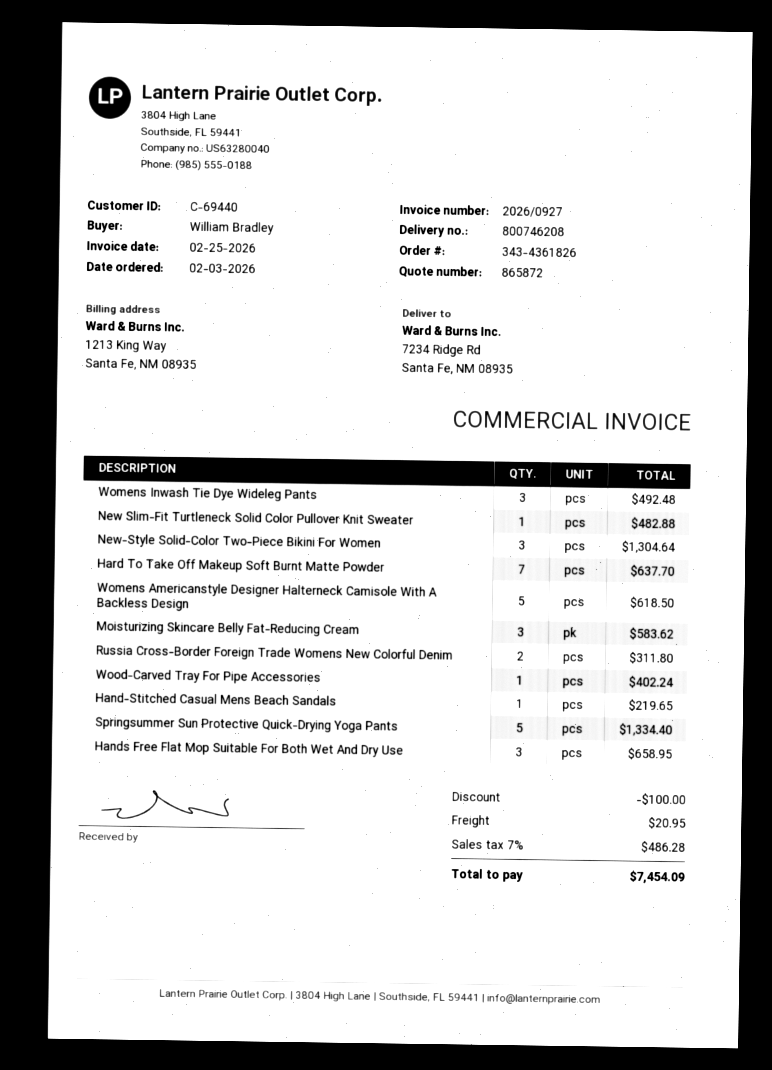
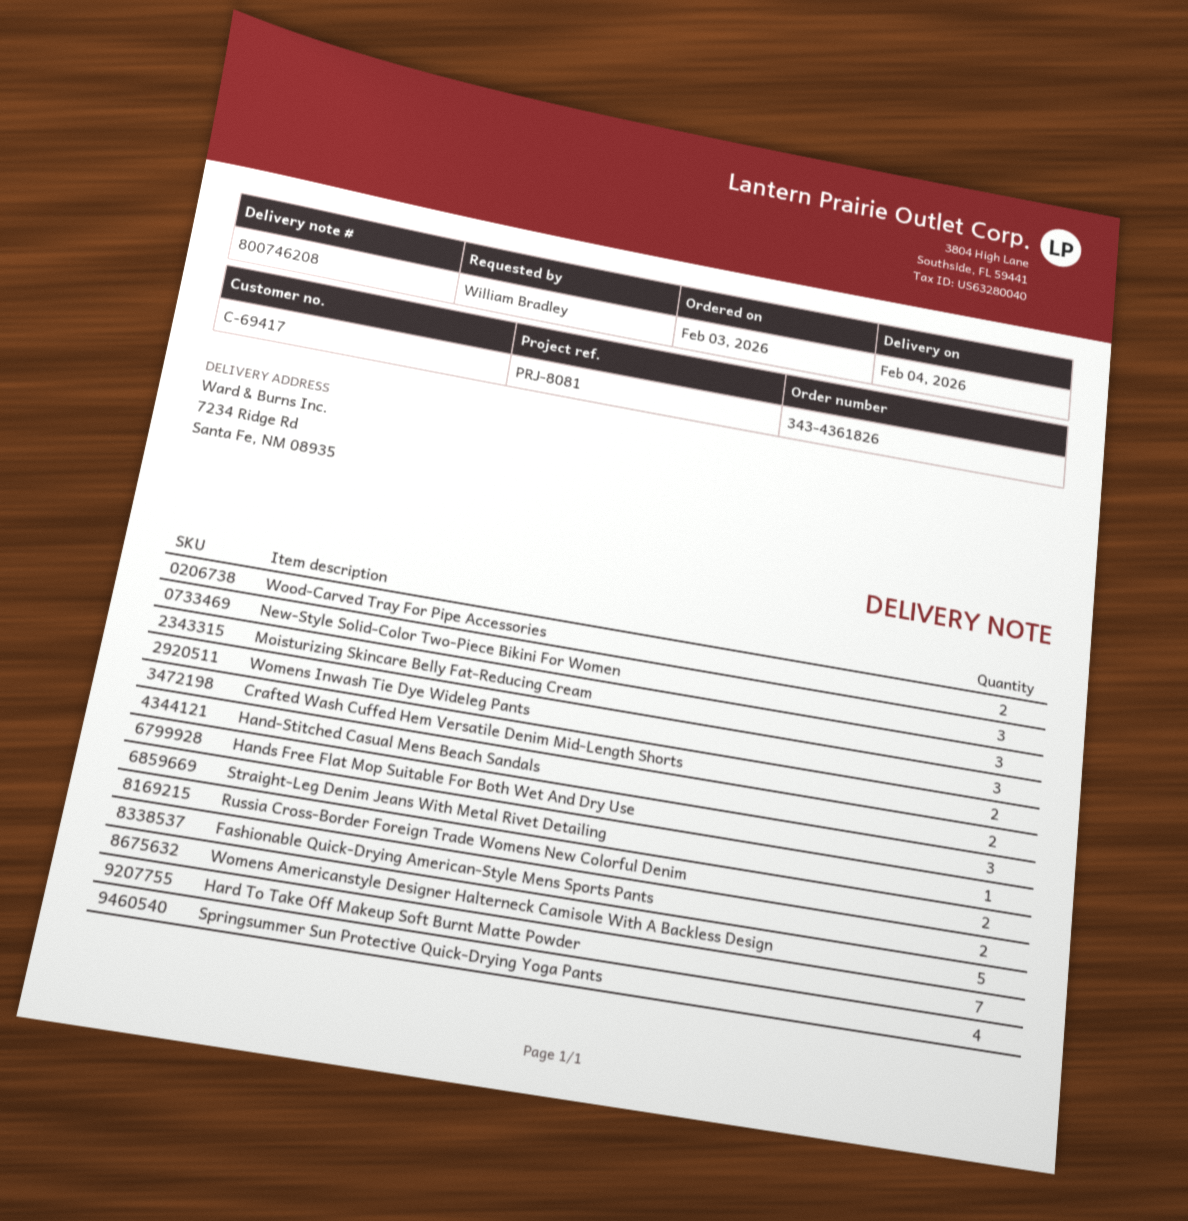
customer number: C-69440 -> C-69417
New Slim-Fit Turtleneck Solid Color Pullover Knit Sweater: 1 -> none
Wood-Carved Tray For Pipe Accessories: 1 -> 2
Hand-Stitched Casual Mens Beach Sandals: 1 -> 2
Springsummer Sun Protective Quick-Drying Yoga Pants: 5 -> 4
Crafted Wash Cuffed Hem Versatile Denim Mid-Length Shorts: none -> 2
Straight-Leg Denim Jeans With Metal Rivet Detailing: none -> 1
Fashionable Quick-Drying American-Style Mens Sports Pants: none -> 2

